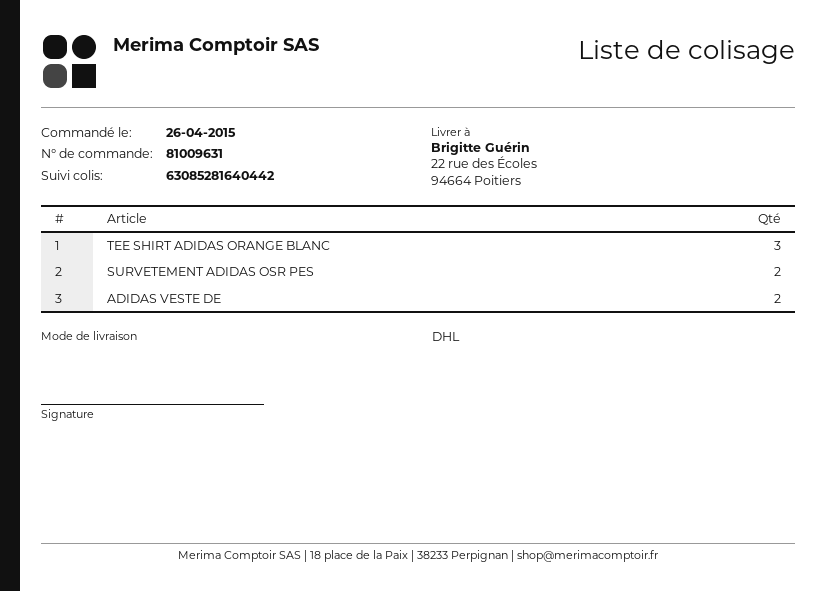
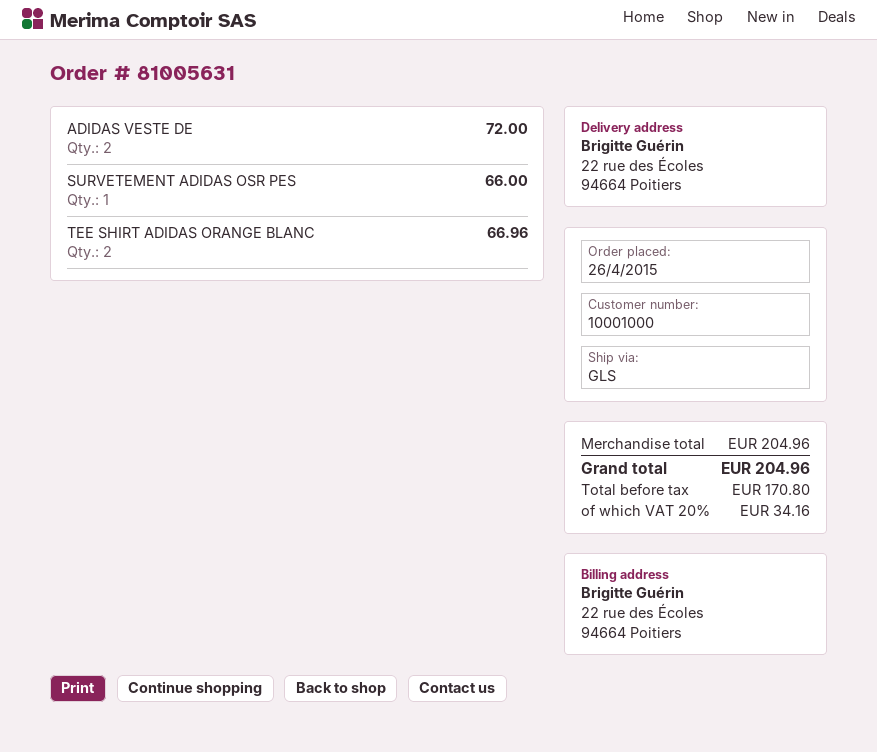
order number: 81009631 -> 81005631
shipping method: DHL -> GLS
TEE SHIRT ADIDAS ORANGE BLANC: 3 -> 2
SURVETEMENT ADIDAS OSR PES: 2 -> 1

